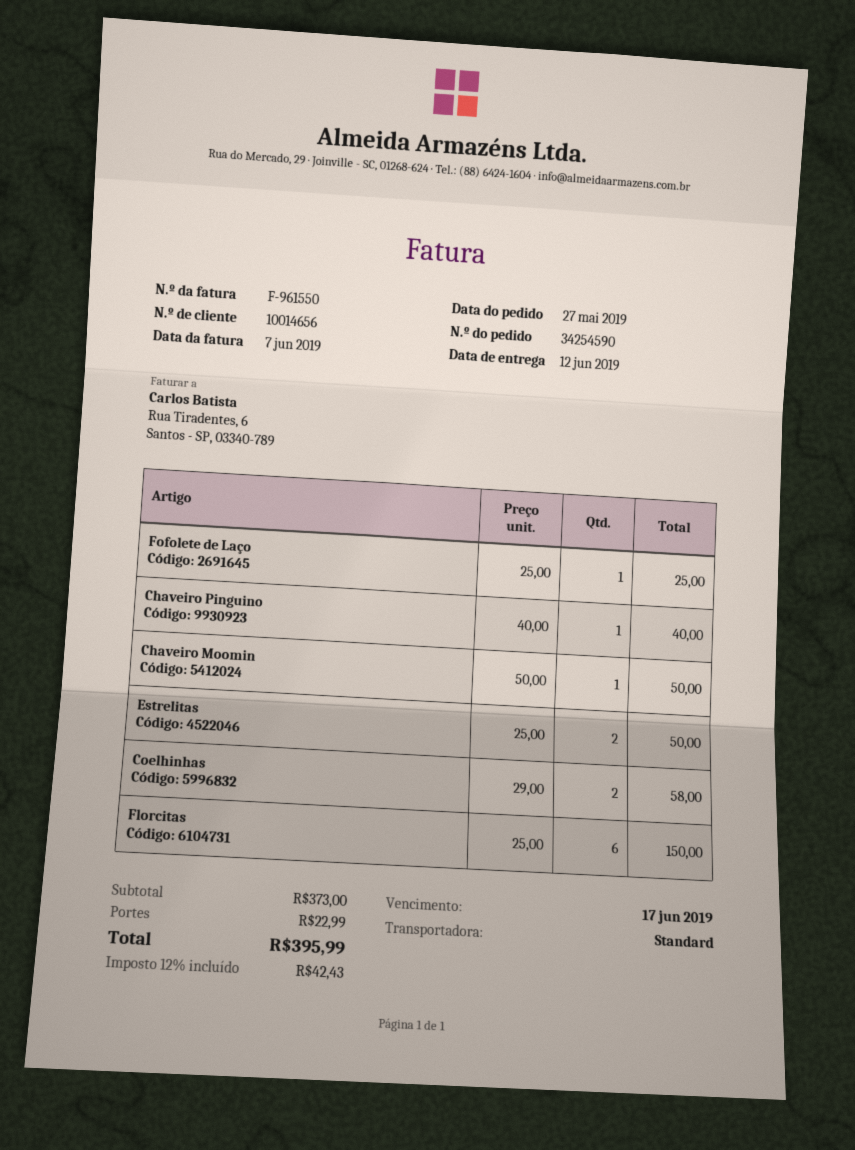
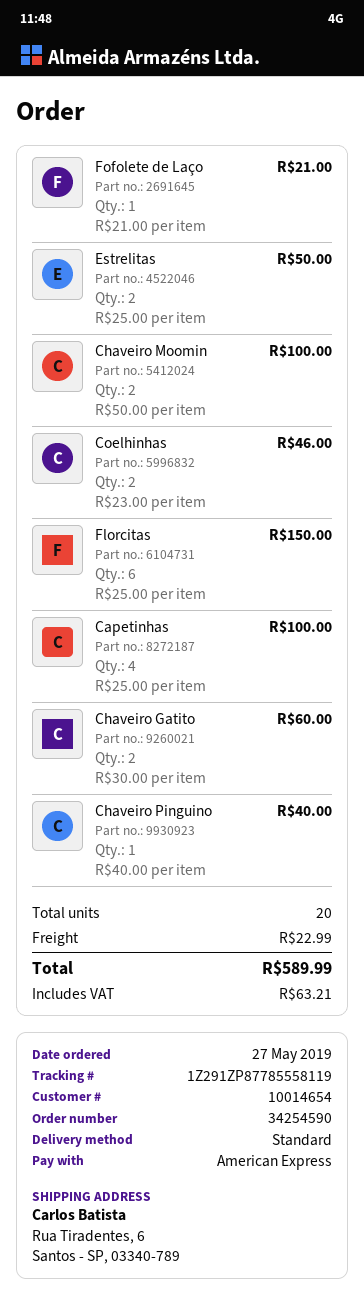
customer number: 10014656 -> 10014654
Fofolete de Laço: 1 x 25.00 = 25.00 -> 1 x 21.00 = 21.00
Chaveiro Moomin: 1 x 50.00 = 50.00 -> 2 x 50.00 = 100.00
Coelhinhas: 2 x 29.00 = 58.00 -> 2 x 23.00 = 46.00
Capetinhas: none -> 4 x 25.00 = 100.00
Chaveiro Gatito: none -> 2 x 30.00 = 60.00
tax: 42.43 -> 63.21
total: 395.99 -> 589.99

